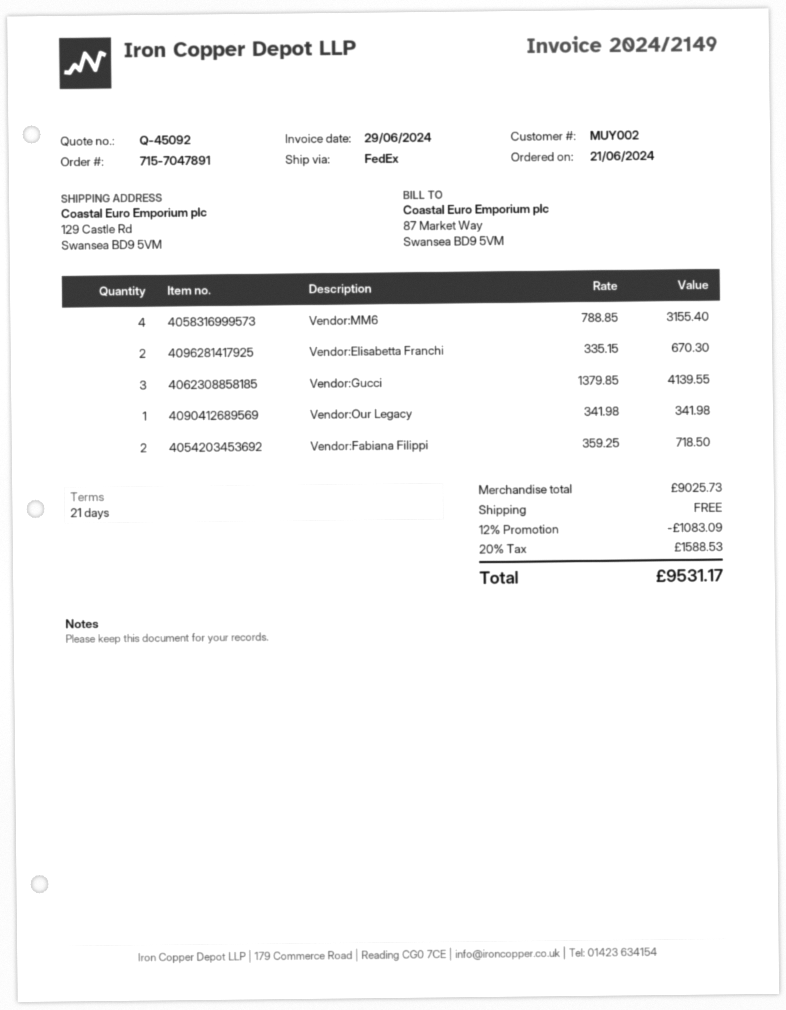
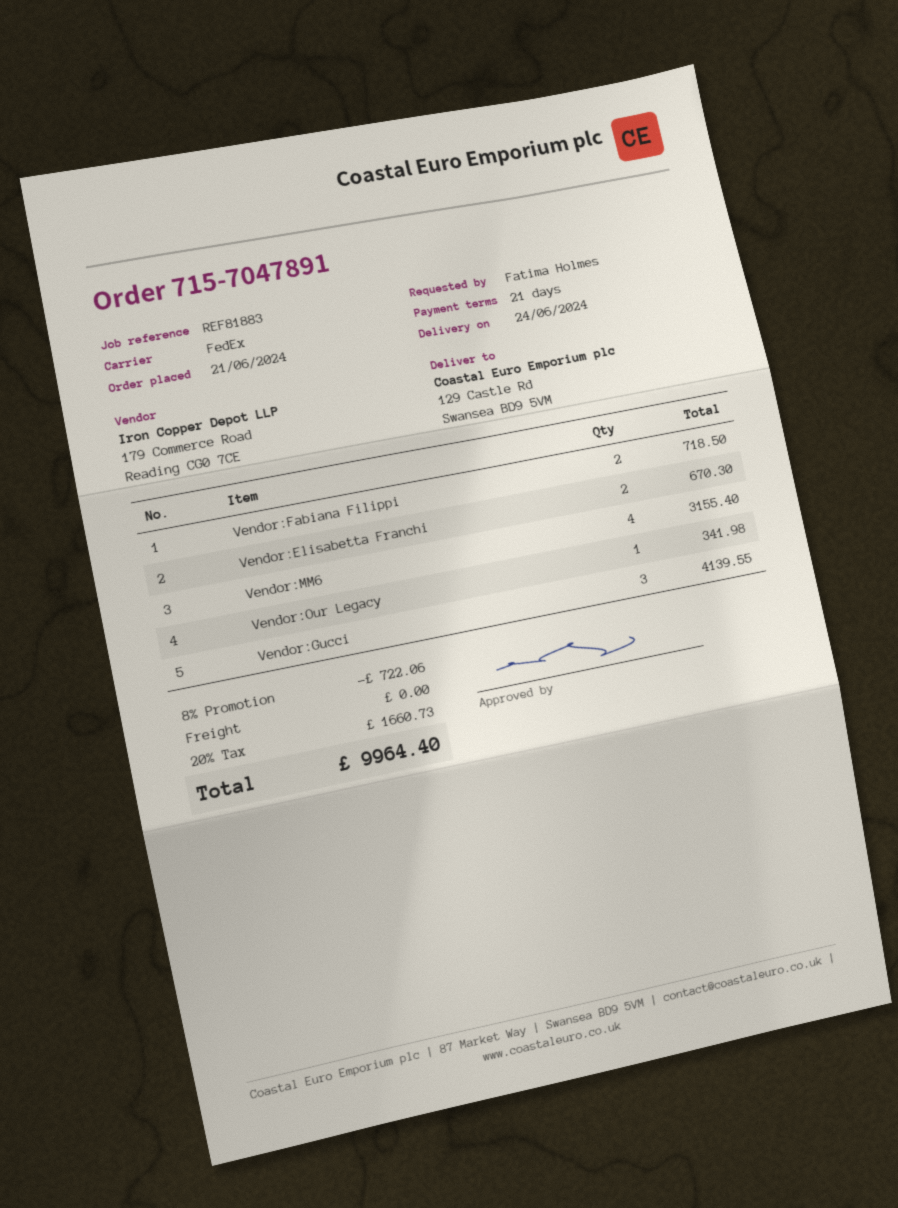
discount: 12% = 1083.09 -> 8% = 722.06
tax: 20% = 1588.53 -> 20% = 1660.73
total: 9531.17 -> 9964.40

